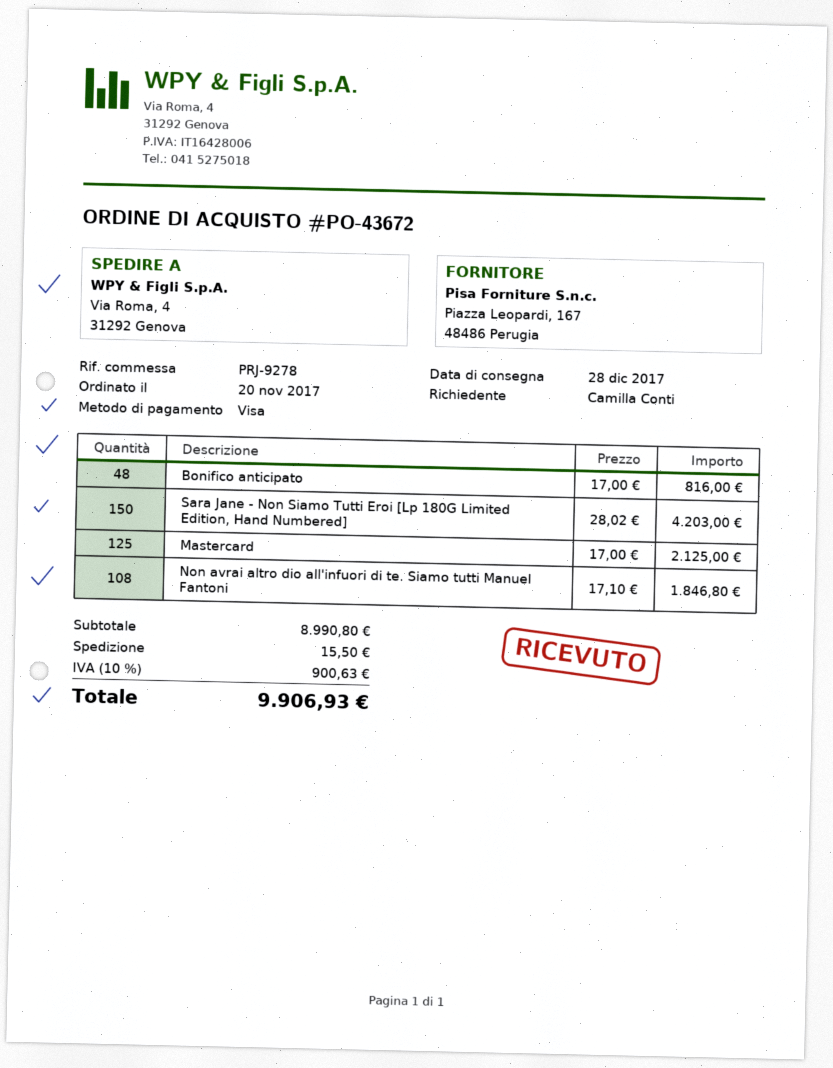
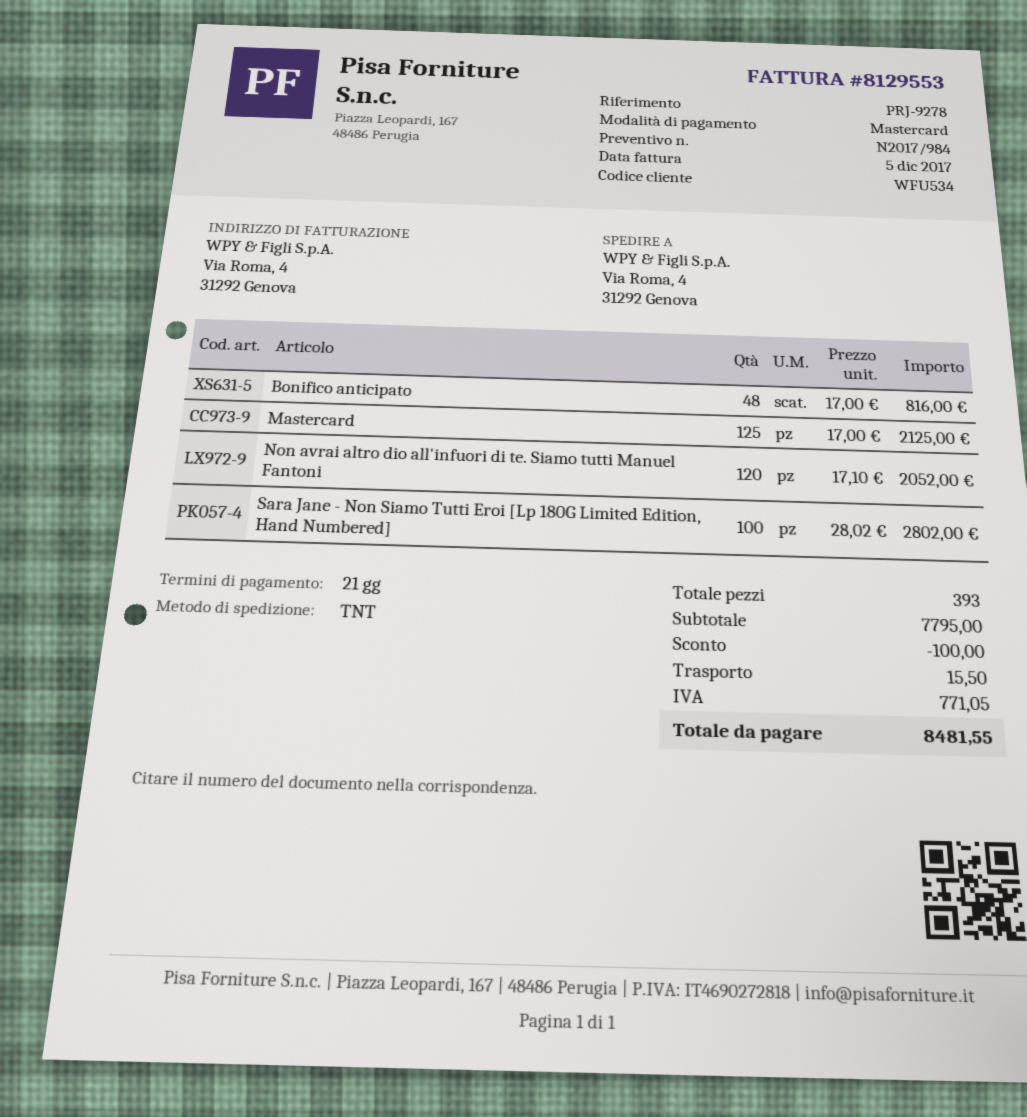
payment method: Visa -> Mastercard
Sara Jane - Non Siamo Tutti Eroi [Lp 180G Limited Edition, Hand Numbered]: 150 x 28.02 = 4203.00 -> 100 x 28.02 = 2802.00
Non avrai altro dio all'infuori di te. Siamo tutti Manuel Fantoni: 108 x 17.10 = 1846.80 -> 120 x 17.10 = 2052.00
subtotal: 8990.80 -> 7795.00
discount: none -> 100.00
tax: 900.63 -> 771.05
total: 9906.93 -> 8481.55

